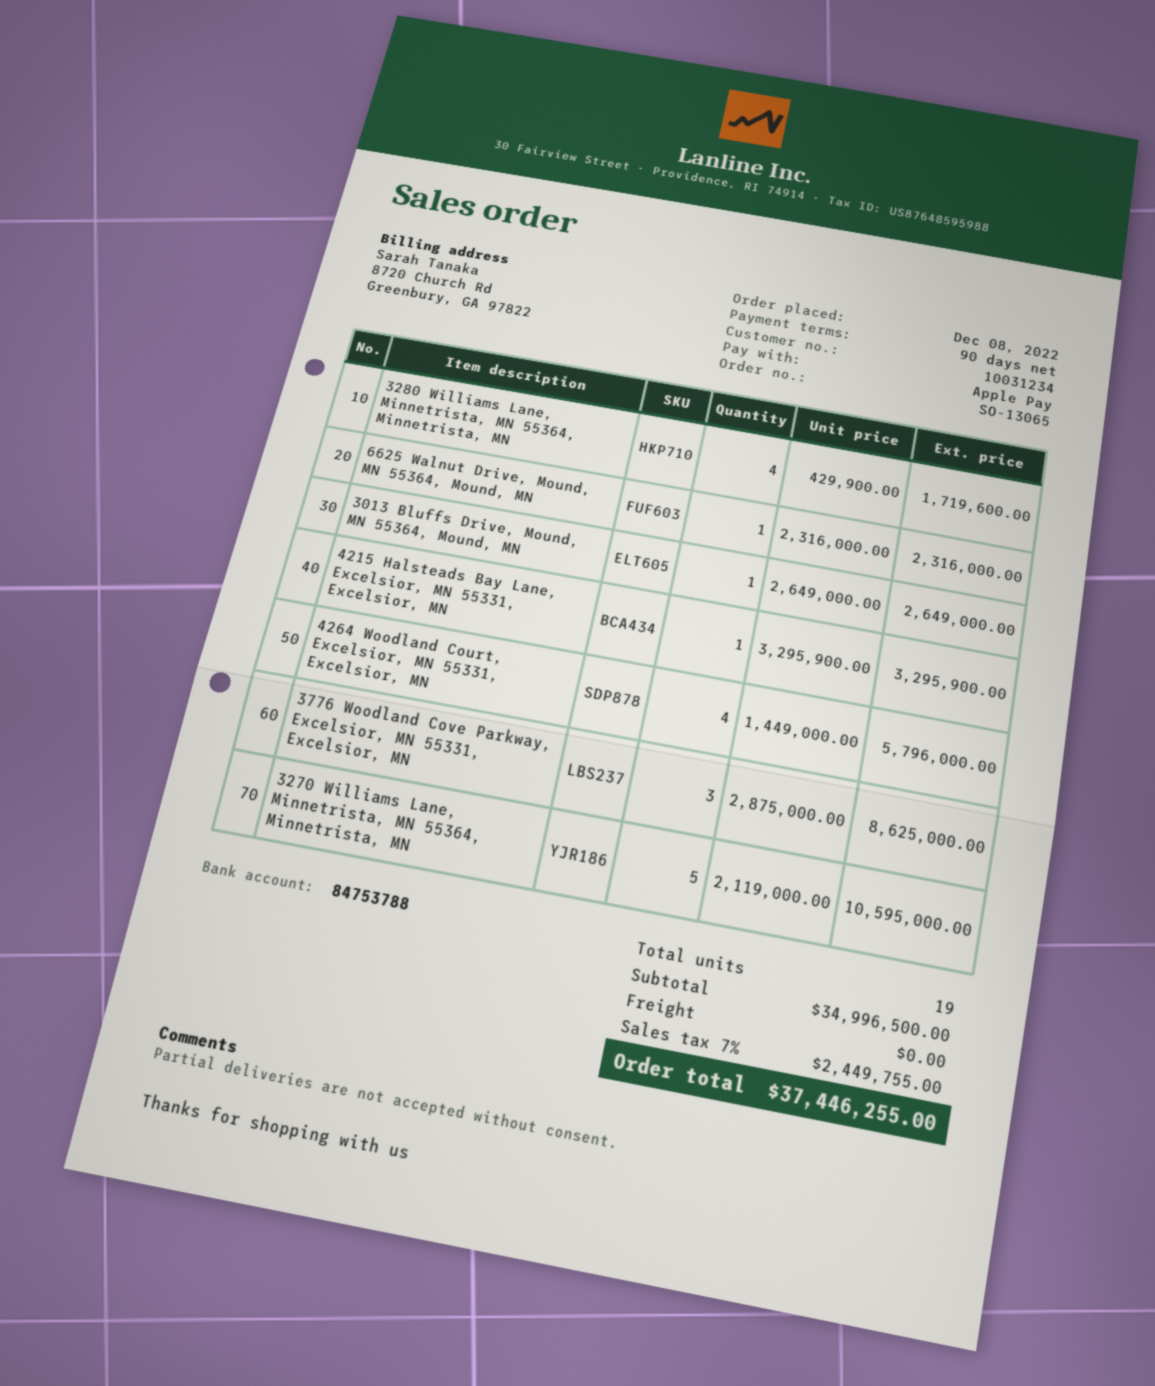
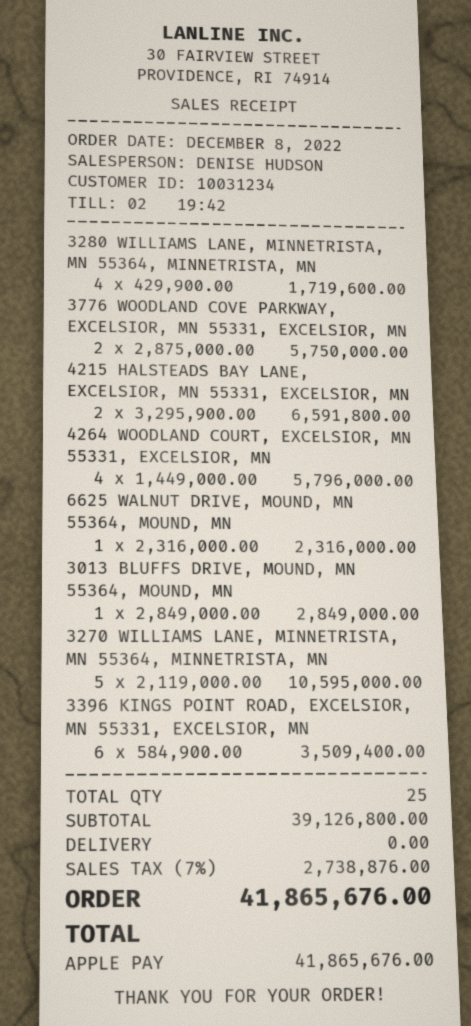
3013 Bluffs Drive, Mound, MN 55364, Mound, MN: 1 x 2649000.00 = 2649000.00 -> 1 x 2849000.00 = 2849000.00
4215 Halsteads Bay Lane, Excelsior, MN 55331, Excelsior, MN: 1 x 3295900.00 = 3295900.00 -> 2 x 3295900.00 = 6591800.00
3776 Woodland Cove Parkway, Excelsior, MN 55331, Excelsior, MN: 3 x 2875000.00 = 8625000.00 -> 2 x 2875000.00 = 5750000.00
3396 KINGS POINT ROAD, EXCELSIOR, MN 55331, EXCELSIOR, MN: none -> 6 x 584900.00 = 3509400.00
total quantity: 19 -> 25
subtotal: 34996500.00 -> 39126800.00
tax: 7% = 2449755.00 -> 7% = 2738876.00
total: 37446255.00 -> 41865676.00

